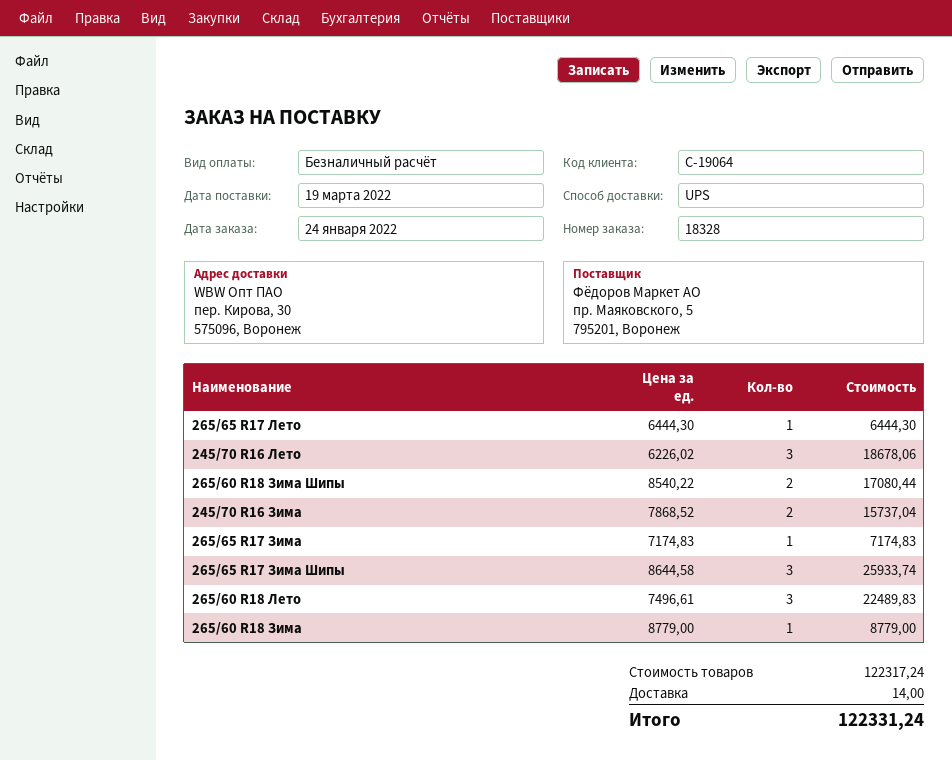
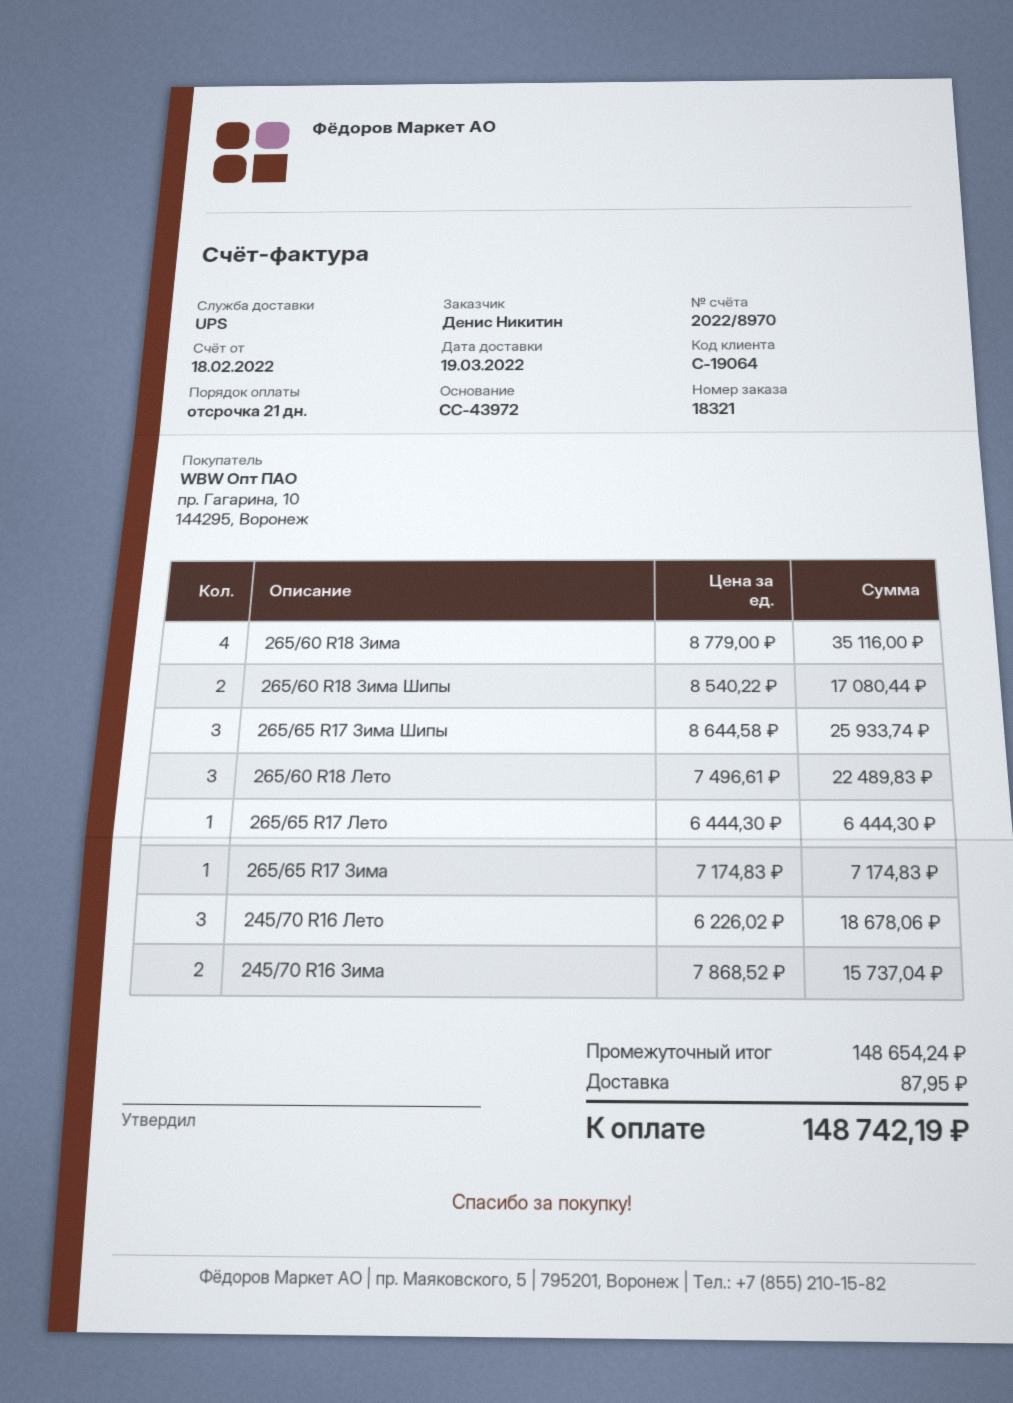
order number: 18328 -> 18321
265/60 R18 Зима: 1 x 8779.00 = 8779.00 -> 4 x 8779.00 = 35116.00
subtotal: 122317.24 -> 148654.24
shipping: 14.00 -> 87.95
total: 122331.24 -> 148742.19

